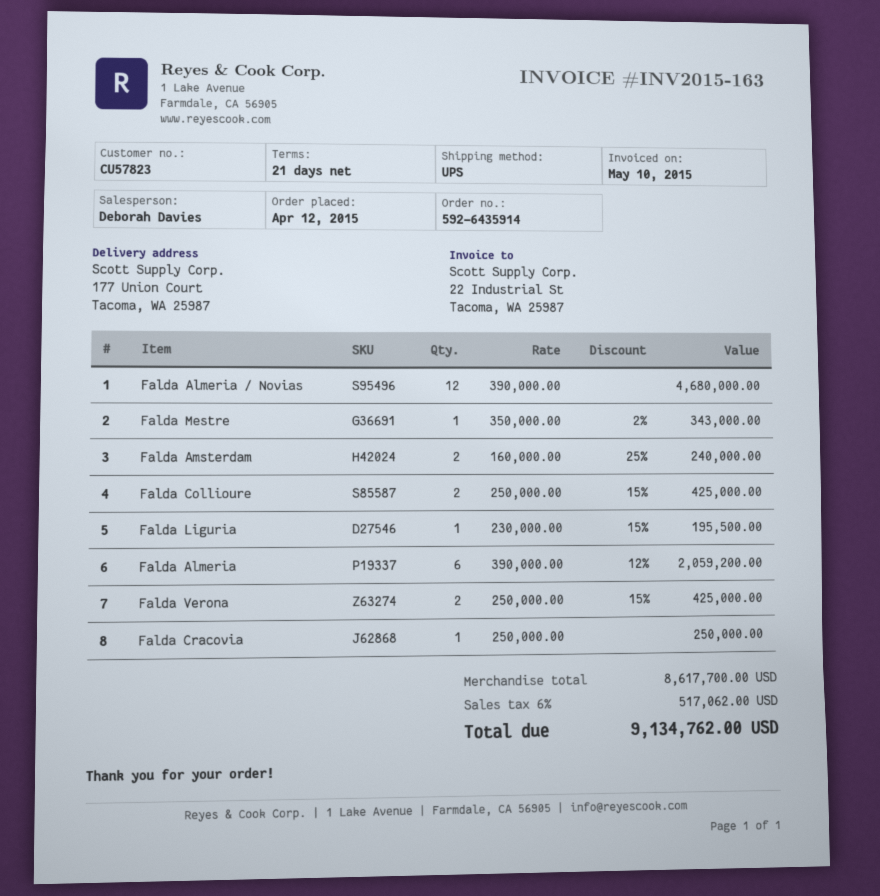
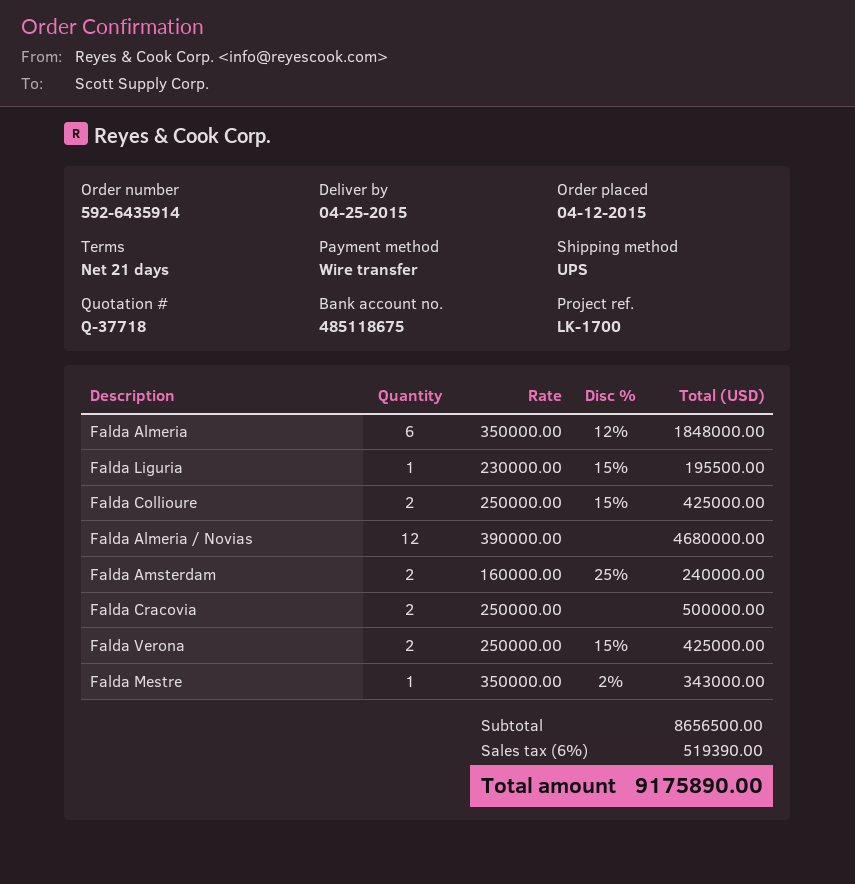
Falda Almeria: 6 x 390000.00 - 12% = 2059200.00 -> 6 x 350000.00 - 12% = 1848000.00
Falda Cracovia: 1 x 250000.00 = 250000.00 -> 2 x 250000.00 = 500000.00
subtotal: 8617700.00 -> 8656500.00
tax: 6% = 517062.00 -> 6% = 519390.00
total: 9134762.00 -> 9175890.00

